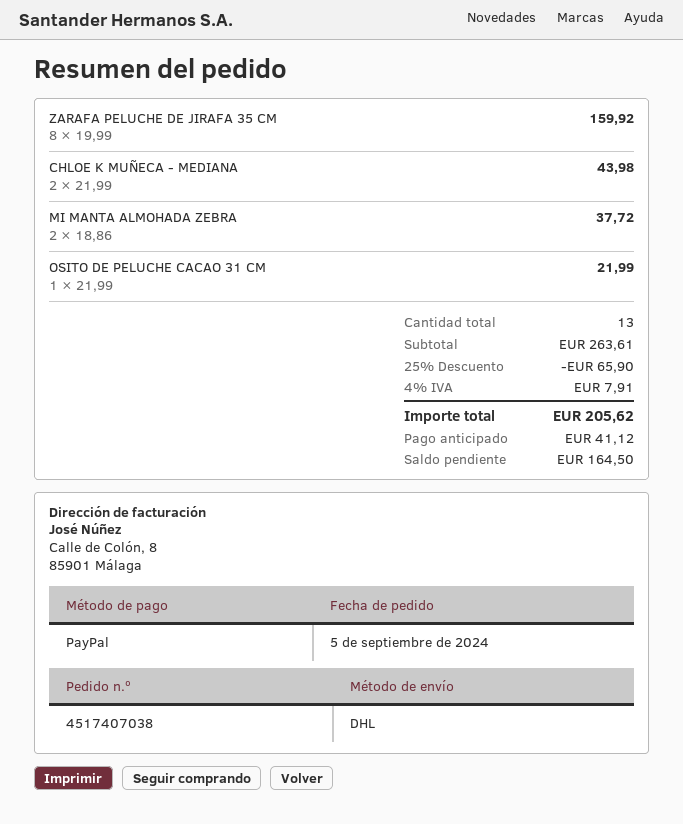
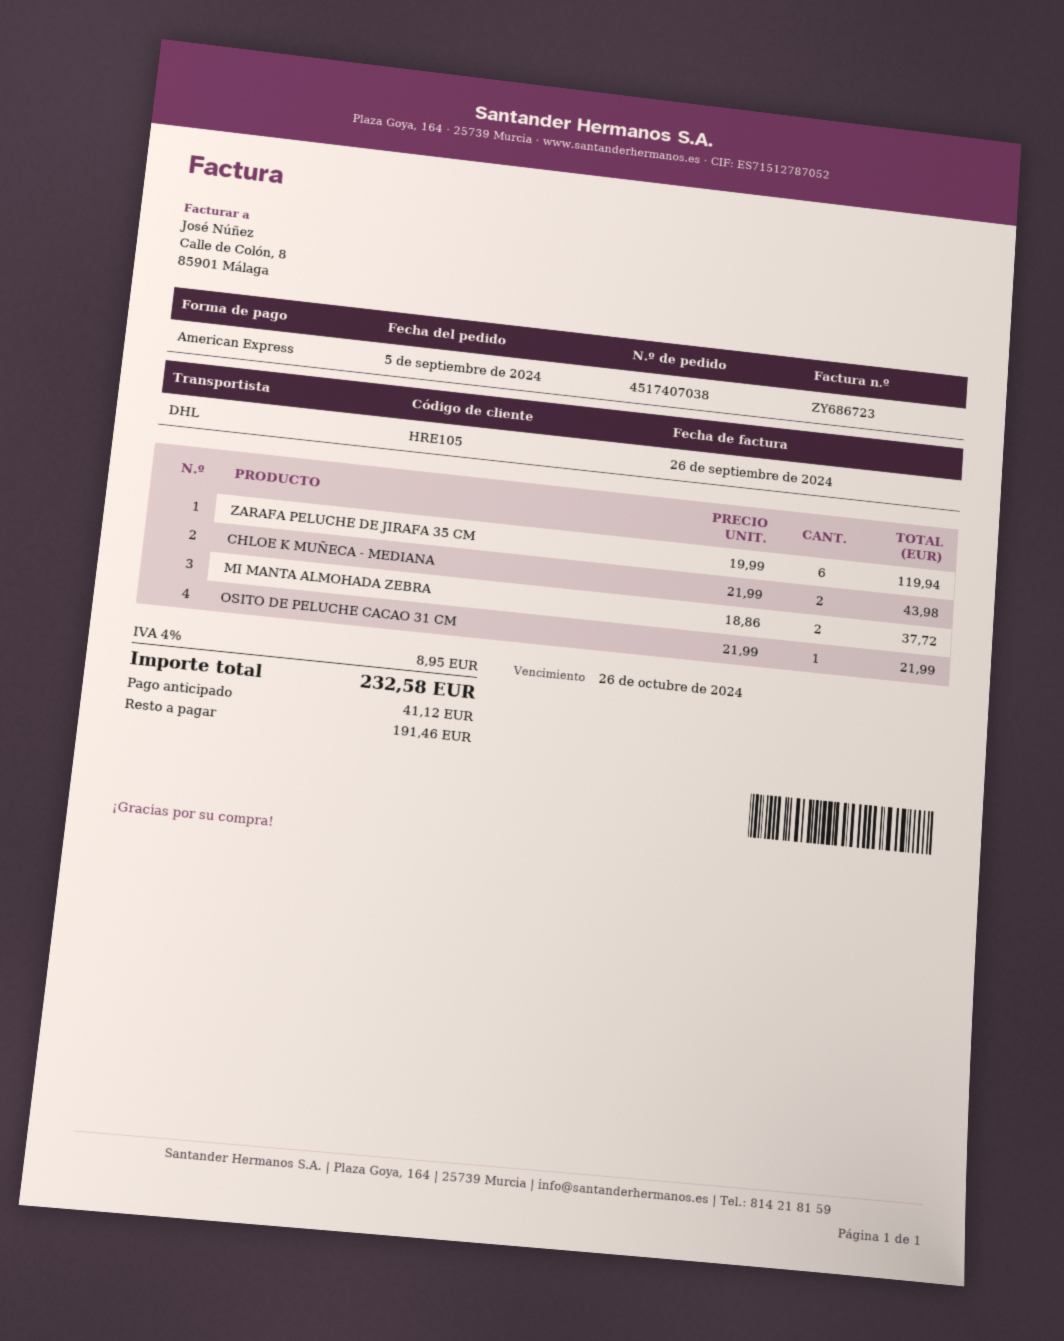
payment method: PayPal -> American Express
ZARAFA PELUCHE DE JIRAFA 35 CM: 8 x 19.99 = 159.92 -> 6 x 19.99 = 119.94
discount: 25% = 65.90 -> none
tax: 4% = 7.91 -> 4% = 8.95
total: 205.62 -> 232.58
balance: 164.50 -> 191.46

